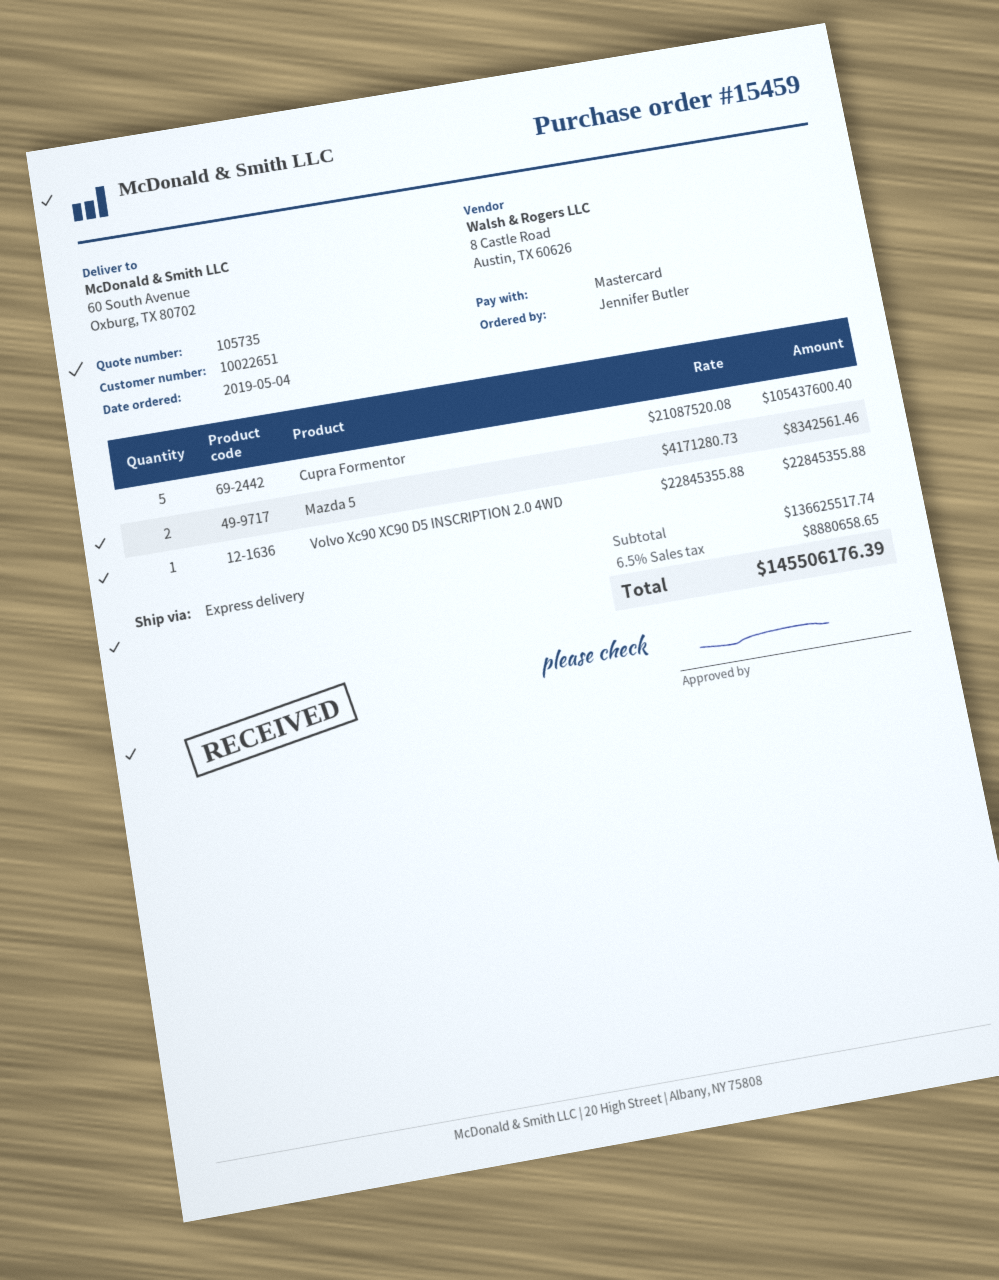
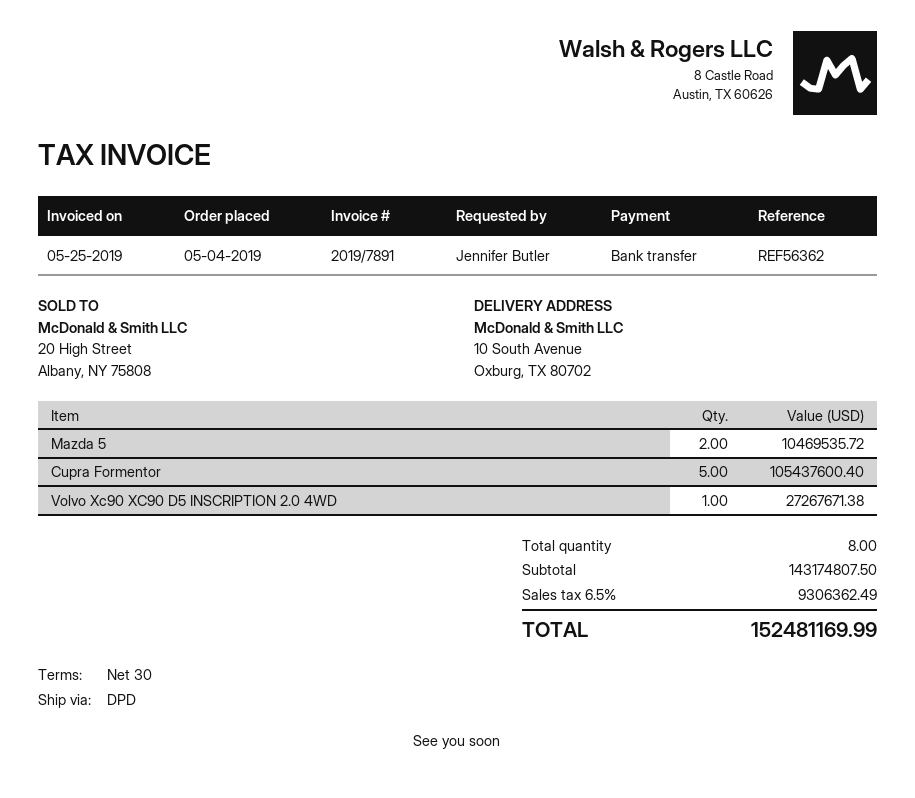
payment method: Mastercard -> bank transfer
shipping method: express -> DPD
ship to: 60 South Avenue, Oxburg, TX 80702 -> 10 South Avenue, Oxburg, TX 80702
Mazda 5: 2 for 8342561.46 -> 2 for 10469535.72
Volvo Xc90 XC90 D5 INSCRIPTION 2.0 4WD: 1 for 22845355.88 -> 1 for 27267671.38
subtotal: 136625517.74 -> 143174807.50
tax: 6.5% = 8880658.65 -> 6.5% = 9306362.49
total: 145506176.39 -> 152481169.99

